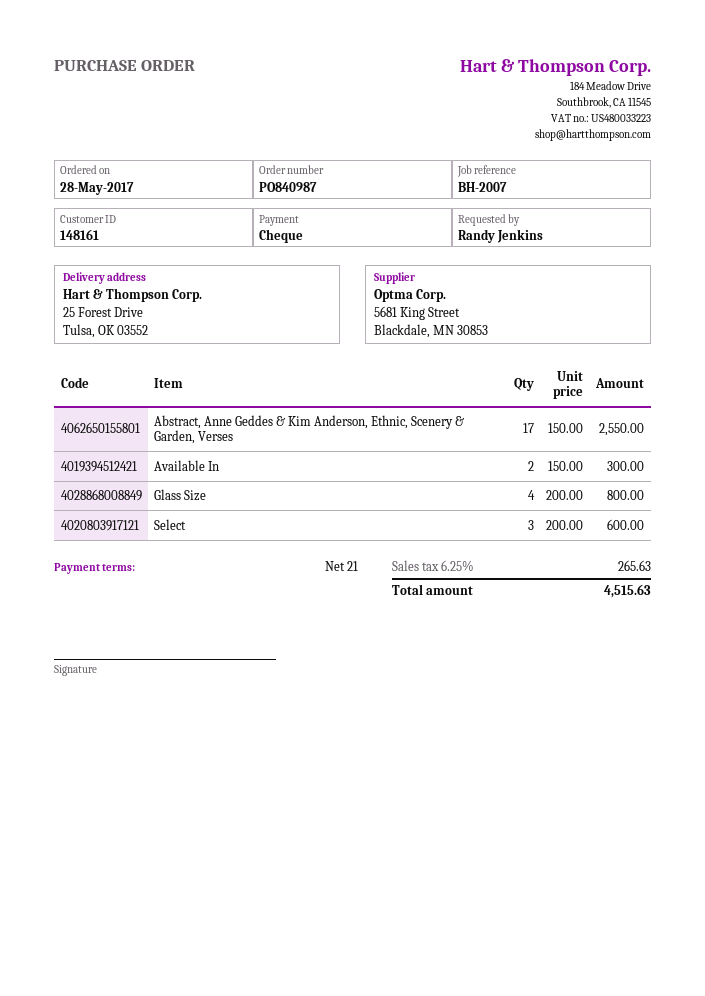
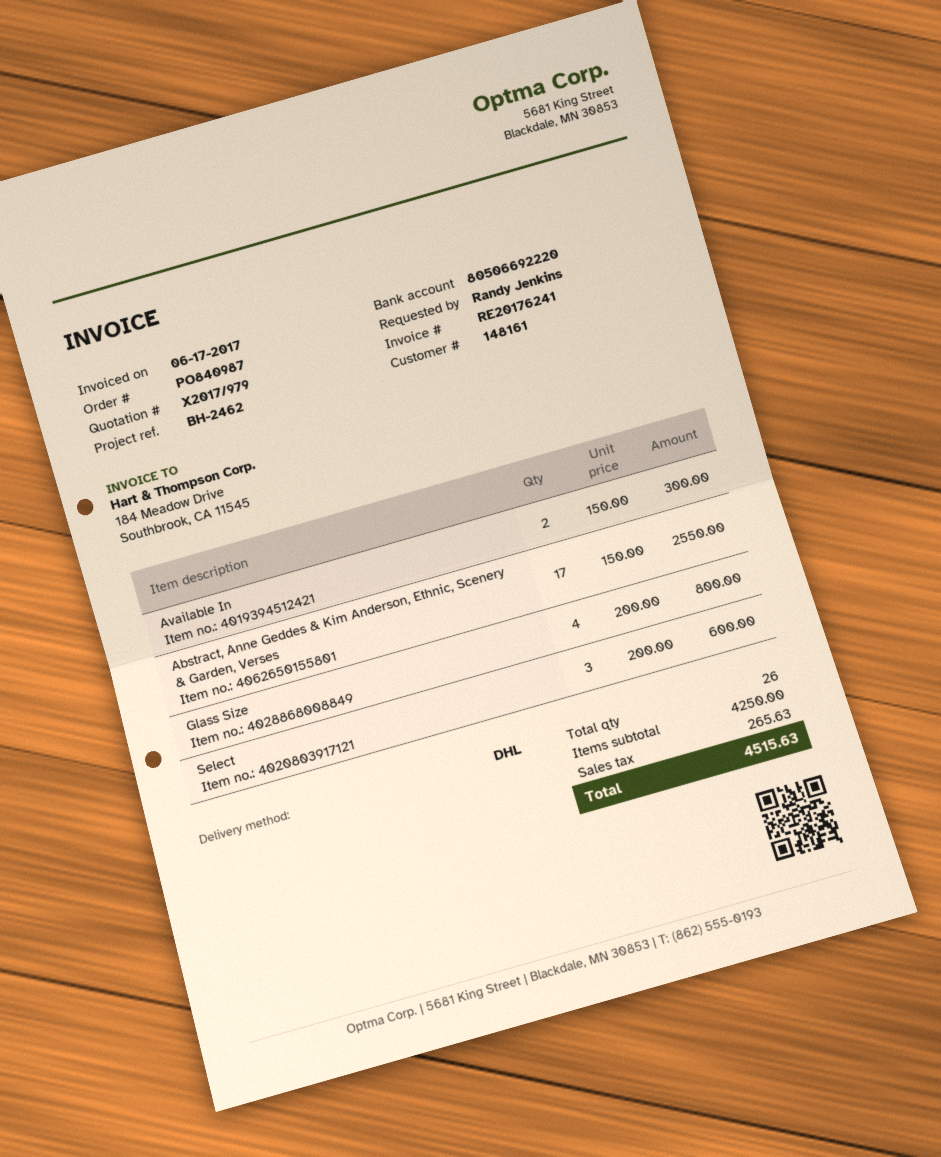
reference: BH-2007 -> BH-2462

